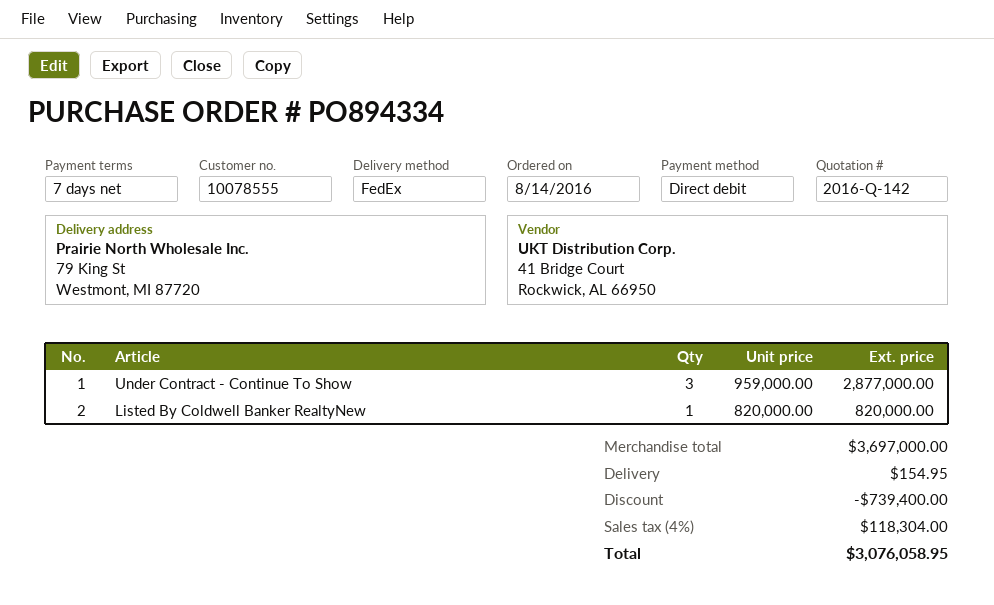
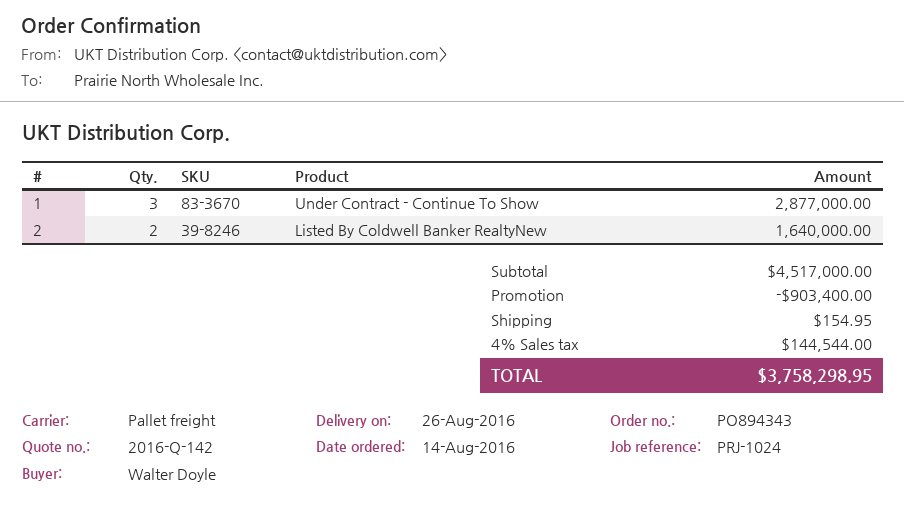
order number: PO894334 -> PO894343
shipping method: FedEx -> pallet freight
Listed By Coldwell Banker RealtyNew: 1 for 820000.00 -> 2 for 1640000.00
subtotal: 3697000.00 -> 4517000.00
discount: 739400.00 -> 903400.00
tax: 4% = 118304.00 -> 4% = 144544.00
total: 3076058.95 -> 3758298.95

